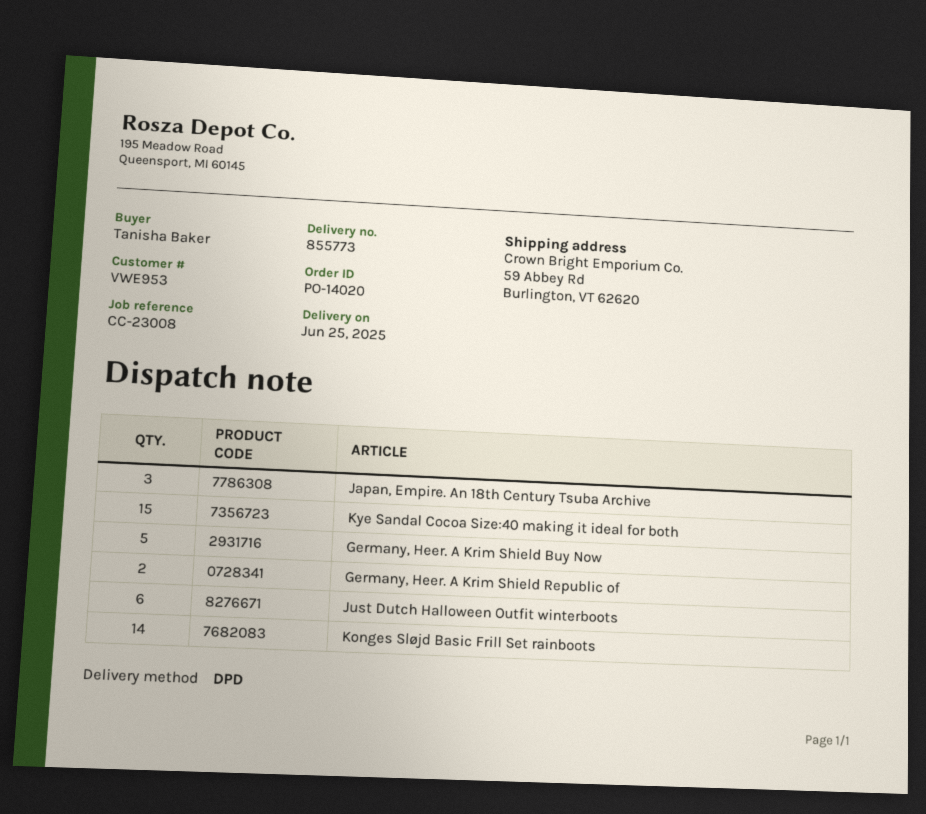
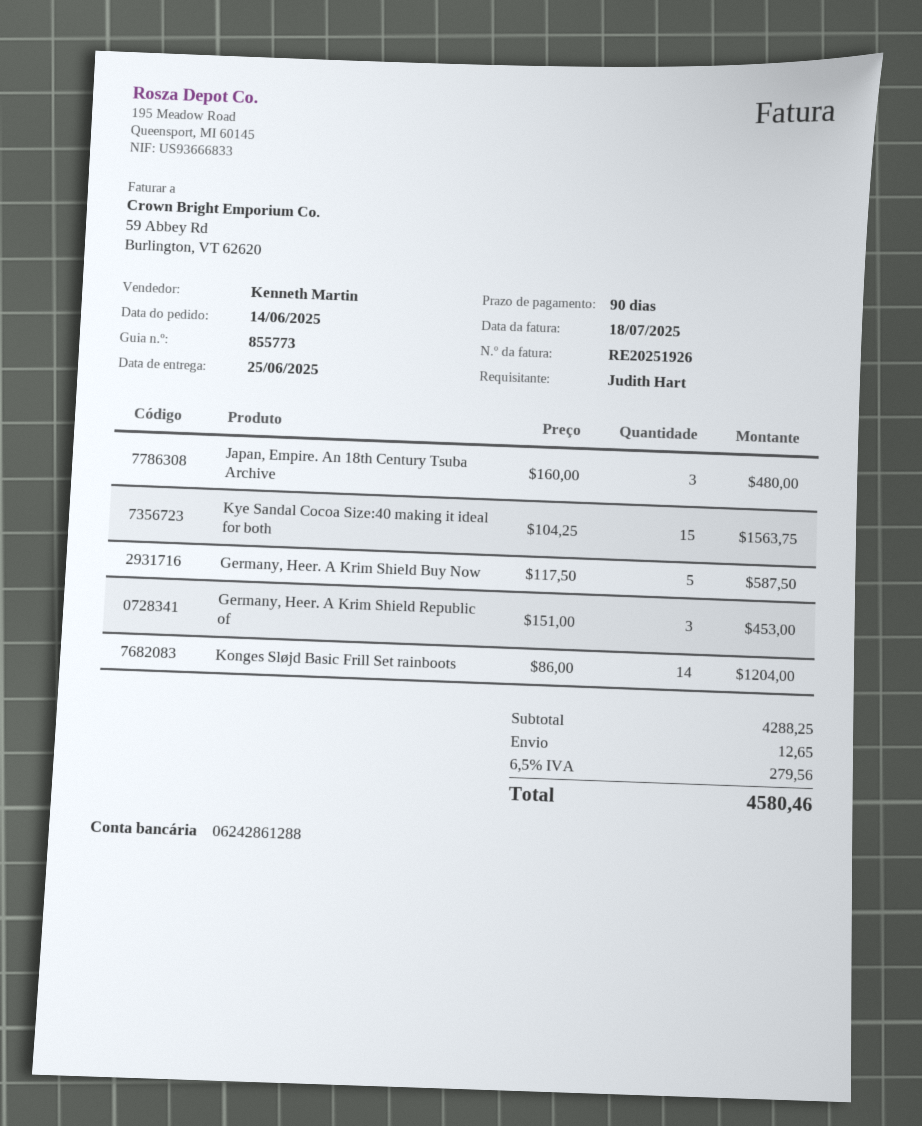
ordered by: Tanisha Baker -> Judith Hart
Germany, Heer. A Krim Shield Republic of: 2 -> 3
Just Dutch Halloween Outfit winterboots: 6 -> none

